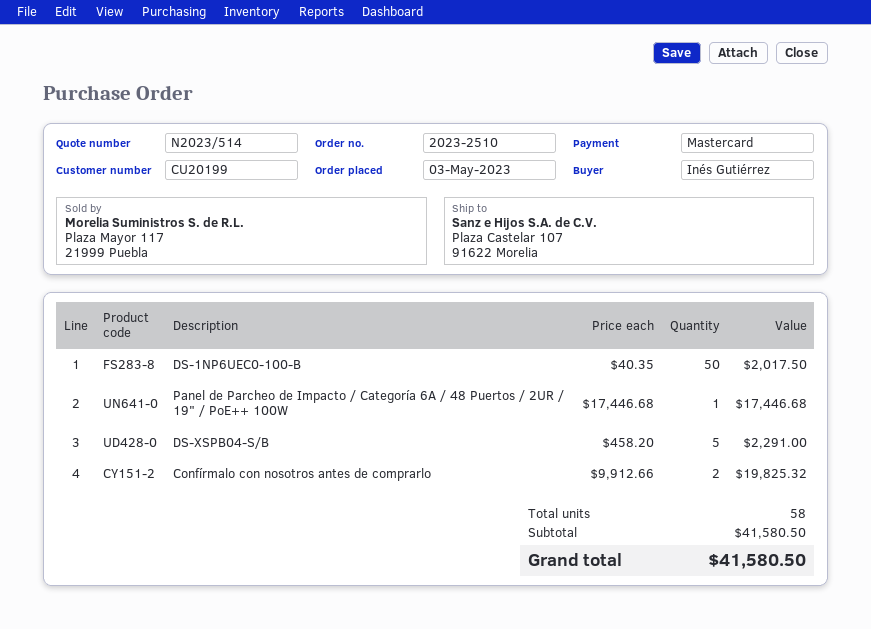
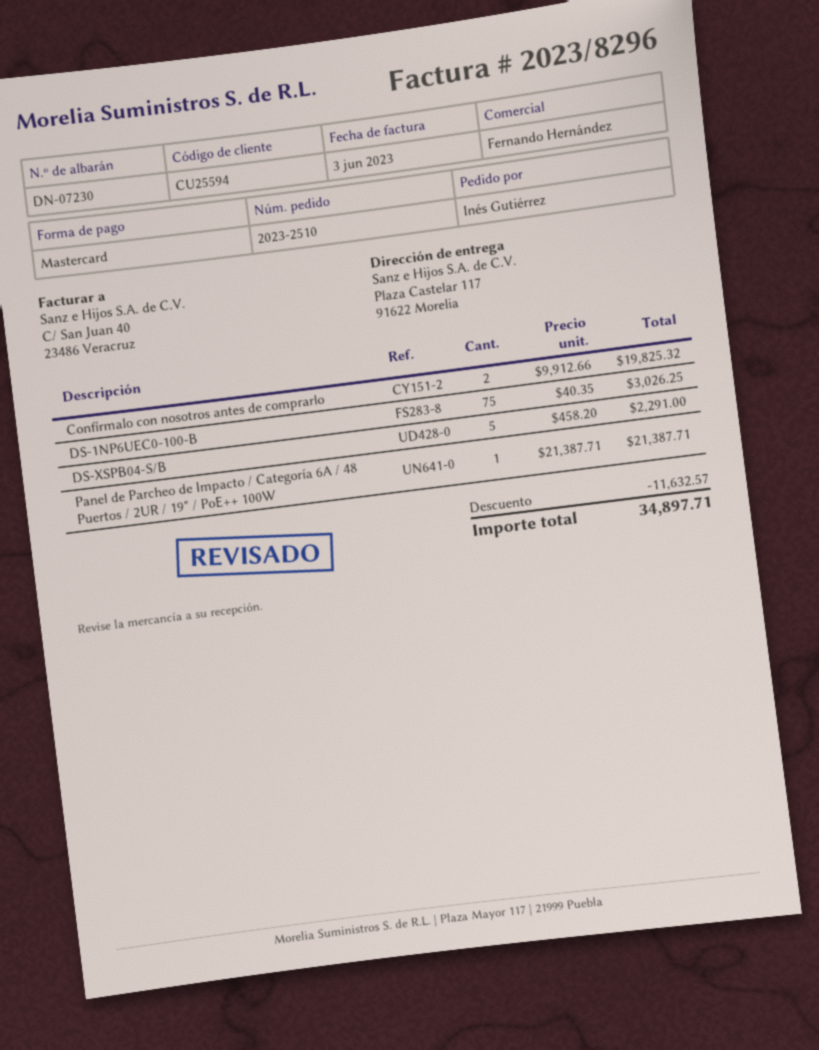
customer number: CU20199 -> CU25594
ship to: Plaza Castelar 107, 91622 Morelia -> Plaza Castelar 117, 91622 Morelia
DS-1NP6UEC0-100-B: 50 x 40.35 = 2017.50 -> 75 x 40.35 = 3026.25
Panel de Parcheo de Impacto / Categoría 6A / 48 Puertos / 2UR / 19" / PoE++ 100W: 1 x 17446.68 = 17446.68 -> 1 x 21387.71 = 21387.71
discount: none -> 11632.57
total: 41580.50 -> 34897.71

